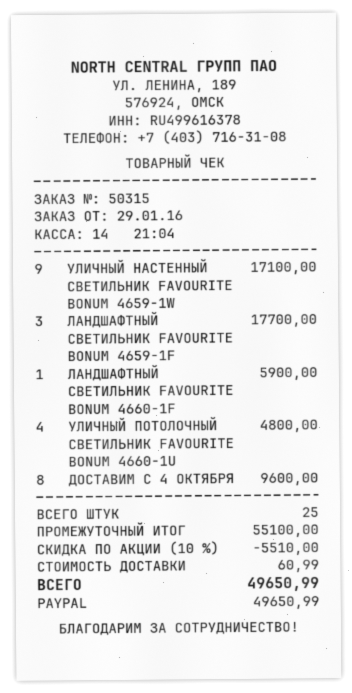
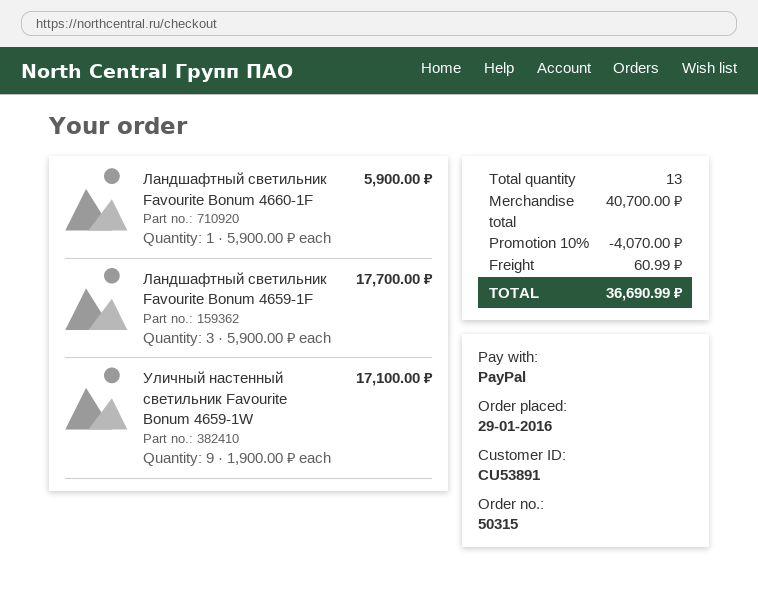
УЛИЧНЫЙ ПОТОЛОЧНЫЙ СВЕТИЛЬНИК FAVOURITE BONUM 4660-1U: 4 for 4800.00 -> none
ДОСТАВИМ С 4 ОКТЯБРЯ: 8 for 9600.00 -> none
total quantity: 25 -> 13
subtotal: 55100.00 -> 40700.00
discount: 10% = 5510.00 -> 10% = 4070.00
total: 49650.99 -> 36690.99

